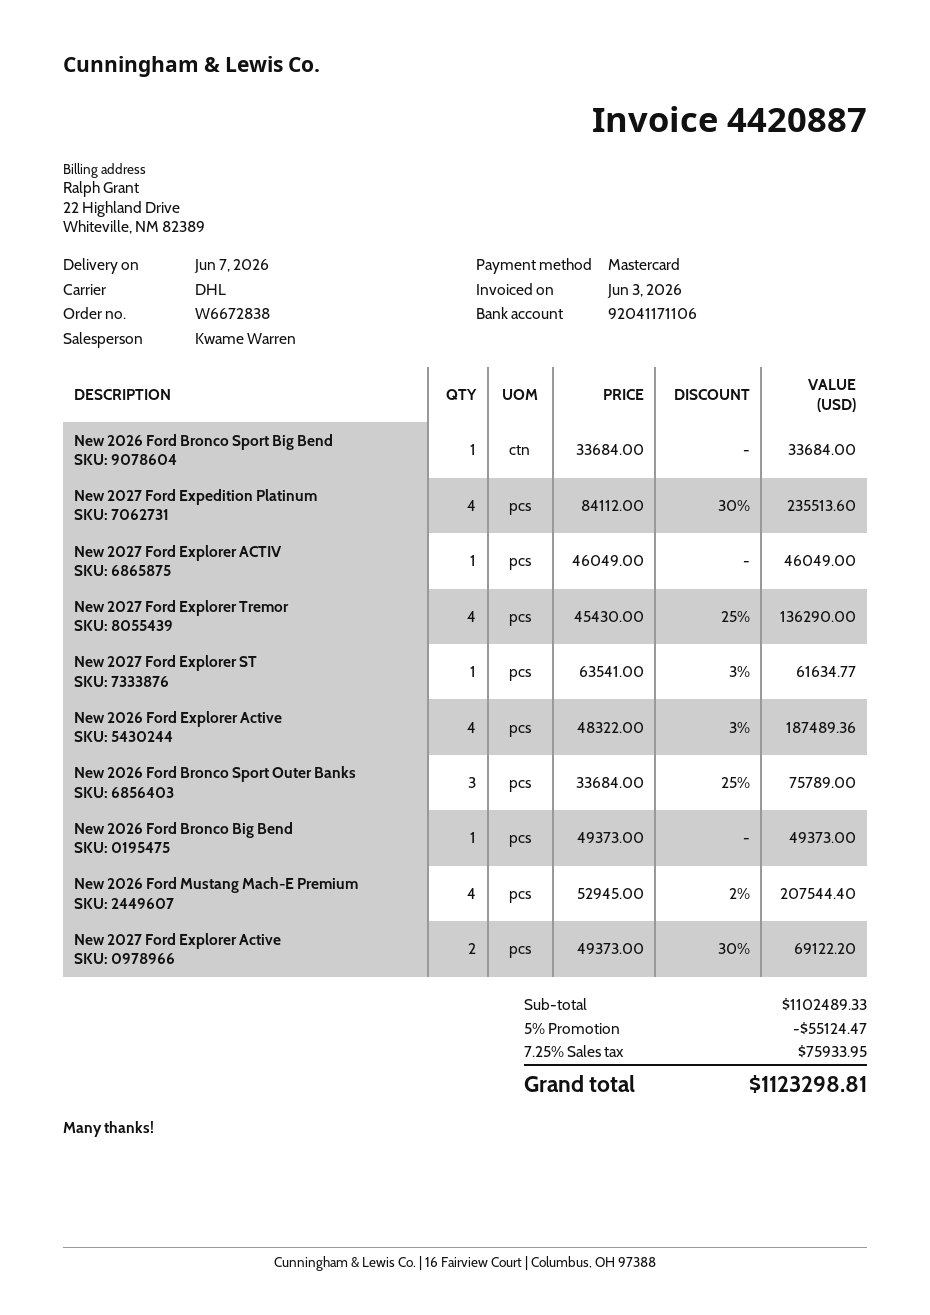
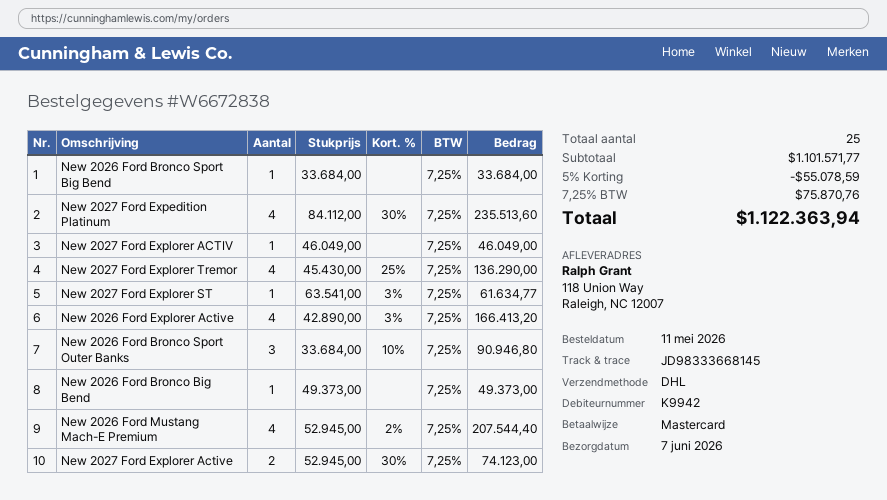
New 2026 Ford Explorer Active: 4 x 48322.00 - 3% = 187489.36 -> 4 x 42890.00 - 3% = 166413.20
New 2026 Ford Bronco Sport Outer Banks: 3 x 33684.00 - 25% = 75789.00 -> 3 x 33684.00 - 10% = 90946.80
New 2027 Ford Explorer Active: 2 x 49373.00 - 30% = 69122.20 -> 2 x 52945.00 - 30% = 74123.00
subtotal: 1102489.33 -> 1101571.77
discount: 5% = 55124.47 -> 5% = 55078.59
tax: 7.25% = 75933.95 -> 7.25% = 75870.76
total: 1123298.81 -> 1122363.94

